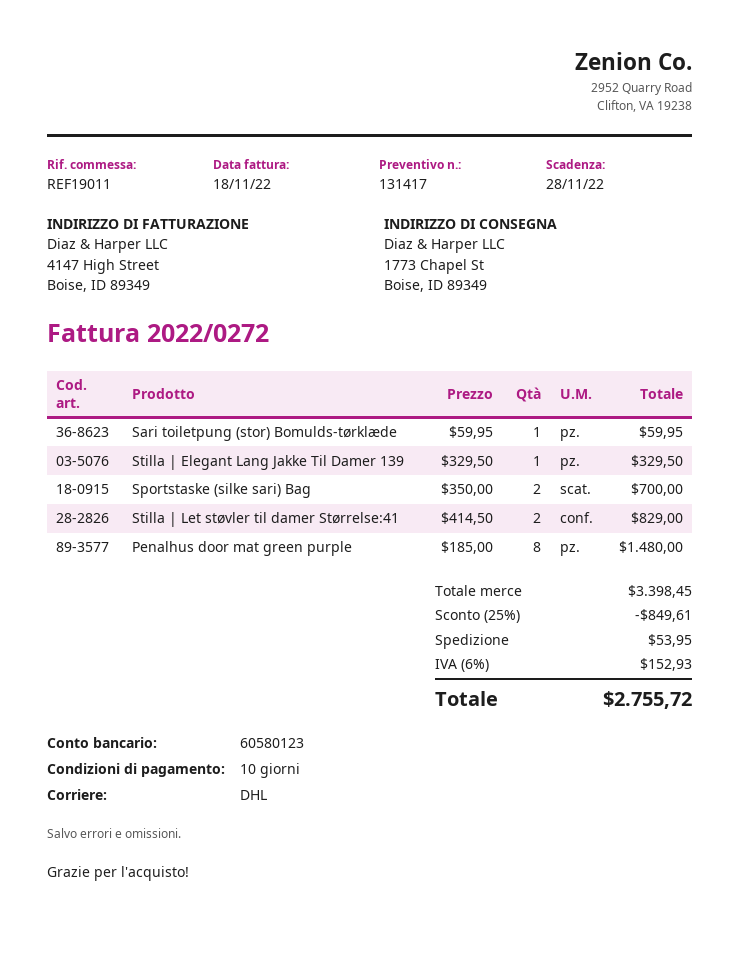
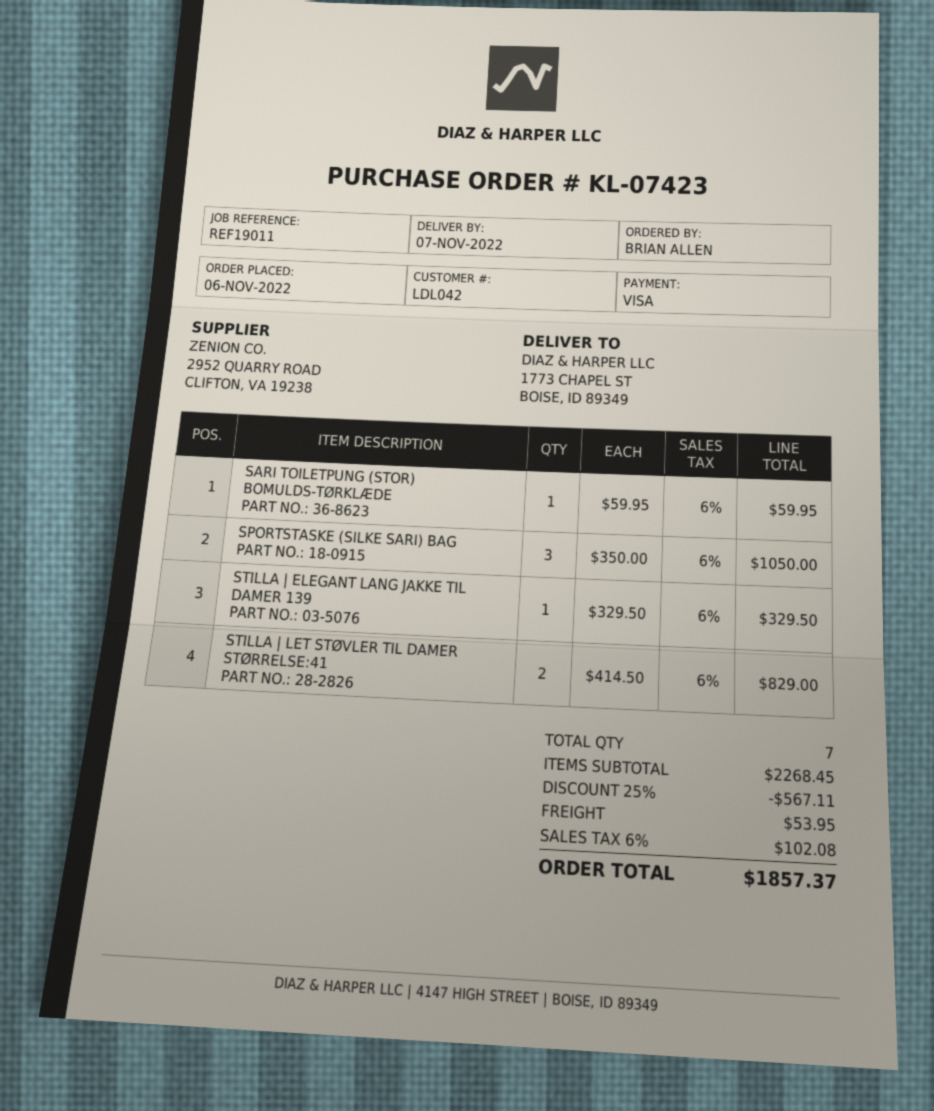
Sportstaske (silke sari) Bag: 2 x 350.00 = 700.00 -> 3 x 350.00 = 1050.00
Penalhus door mat green purple: 8 x 185.00 = 1480.00 -> none
subtotal: 3398.45 -> 2268.45
discount: 25% = 849.61 -> 25% = 567.11
tax: 6% = 152.93 -> 6% = 102.08
total: 2755.72 -> 1857.37

